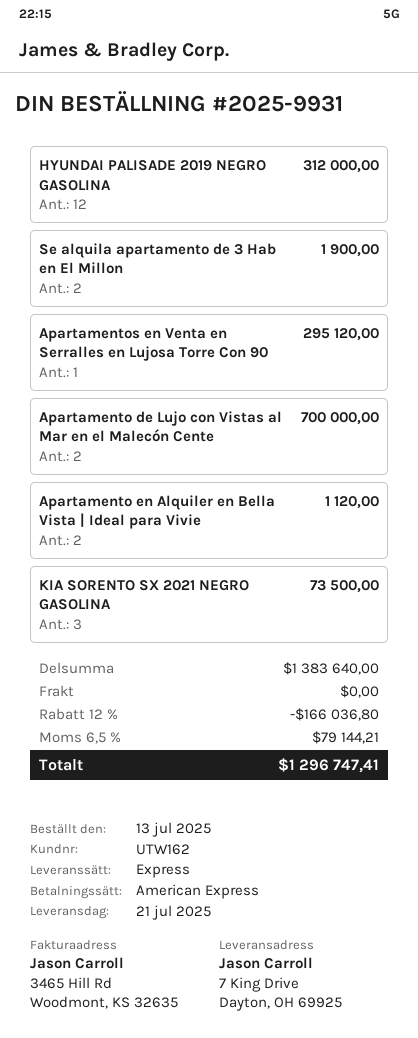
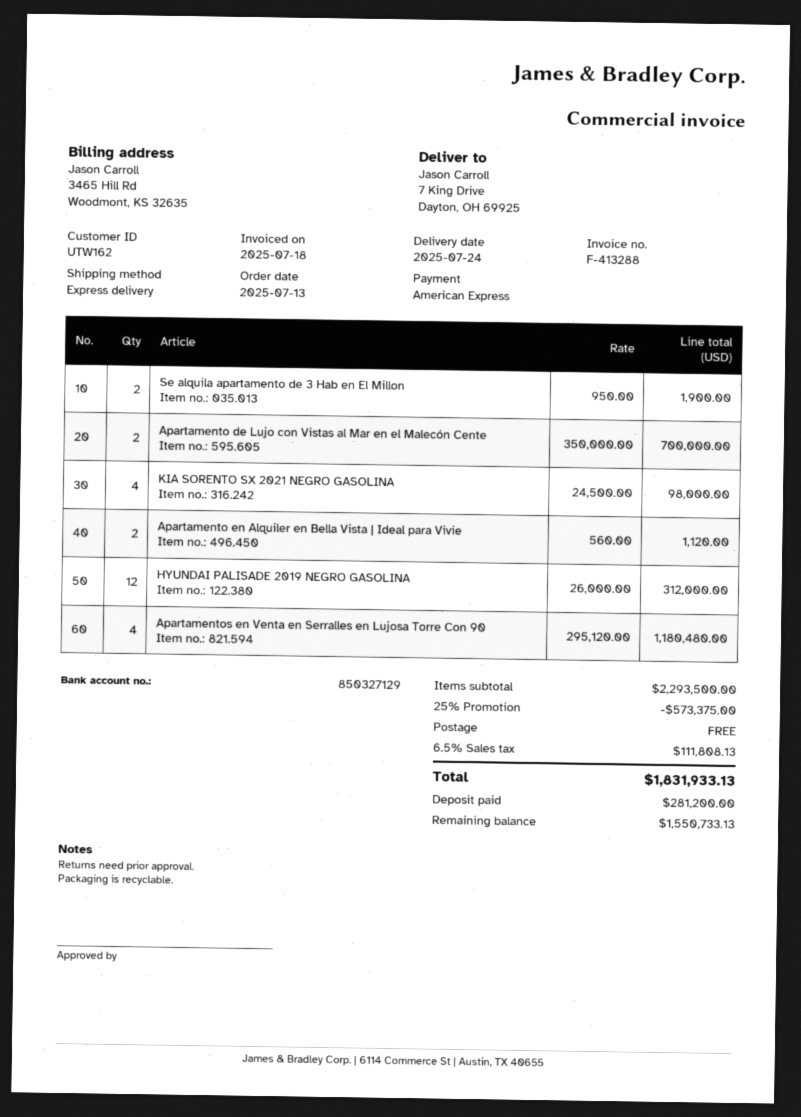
delivery date: 2025-07-21 -> 2025-07-24
Apartamentos en Venta en Serralles en Lujosa Torre Con 90: 1 for 295120.00 -> 4 for 1180480.00
KIA SORENTO SX 2021 NEGRO GASOLINA: 3 for 73500.00 -> 4 for 98000.00
subtotal: 1383640.00 -> 2293500.00
discount: 12% = 166036.80 -> 25% = 573375.00
tax: 6.5% = 79144.21 -> 6.5% = 111808.13
total: 1296747.41 -> 1831933.13

